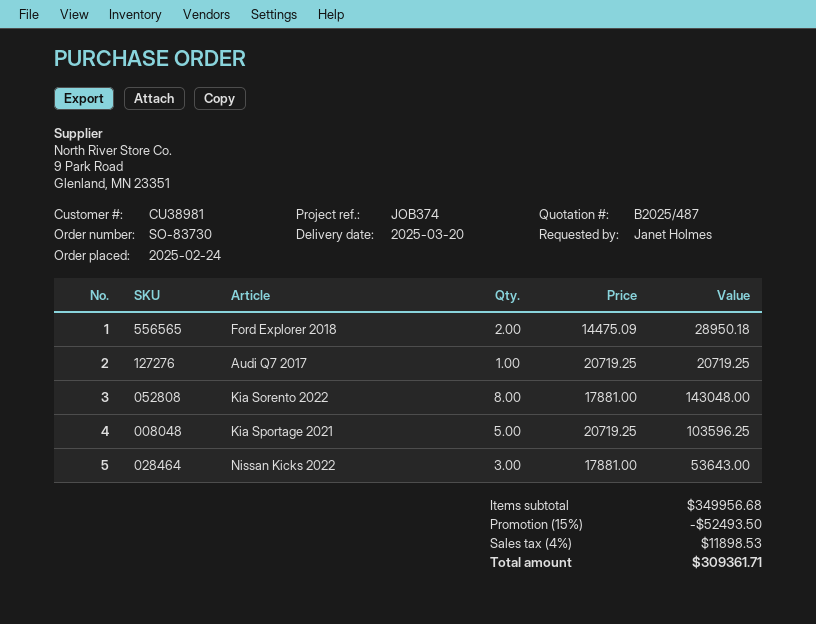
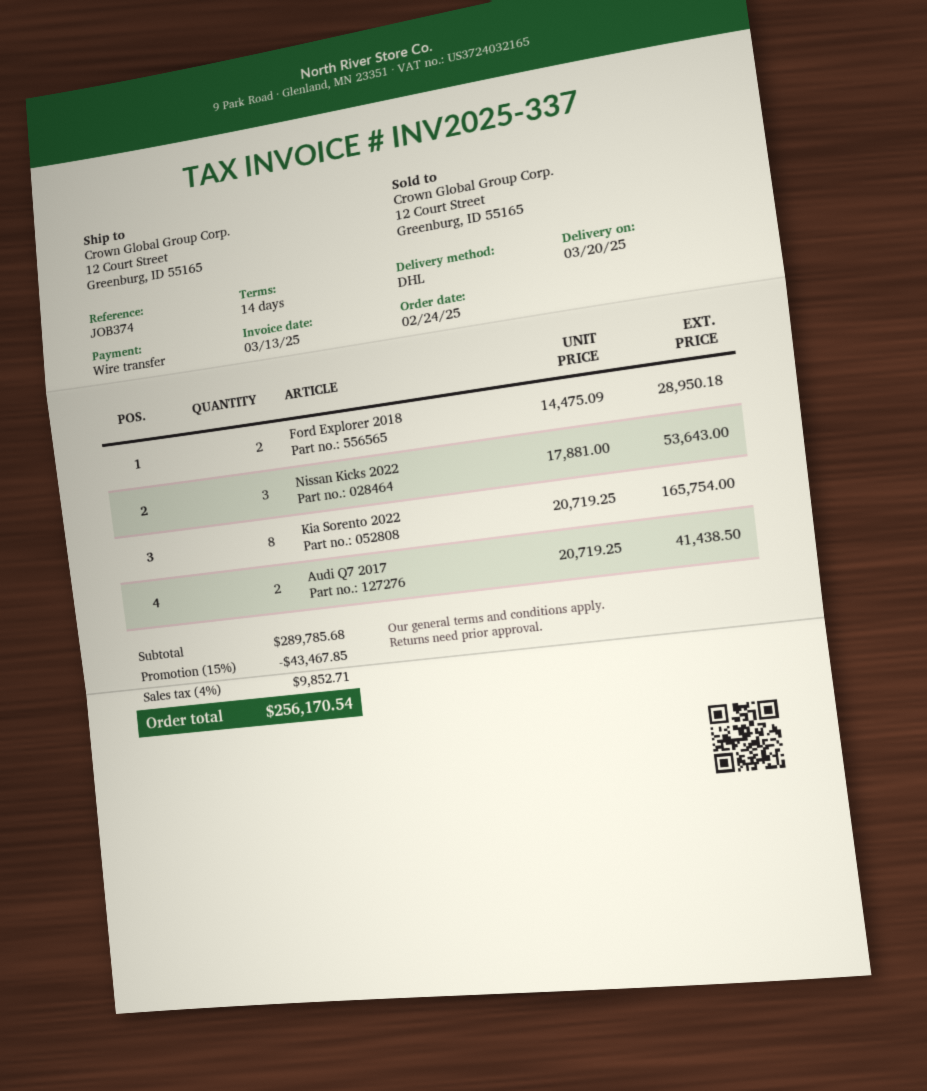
Audi Q7 2017: 1 x 20719.25 = 20719.25 -> 2 x 20719.25 = 41438.50
Kia Sorento 2022: 8 x 17881.00 = 143048.00 -> 8 x 20719.25 = 165754.00
Kia Sportage 2021: 5 x 20719.25 = 103596.25 -> none
subtotal: 349956.68 -> 289785.68
discount: 15% = 52493.50 -> 15% = 43467.85
tax: 4% = 11898.53 -> 4% = 9852.71
total: 309361.71 -> 256170.54

